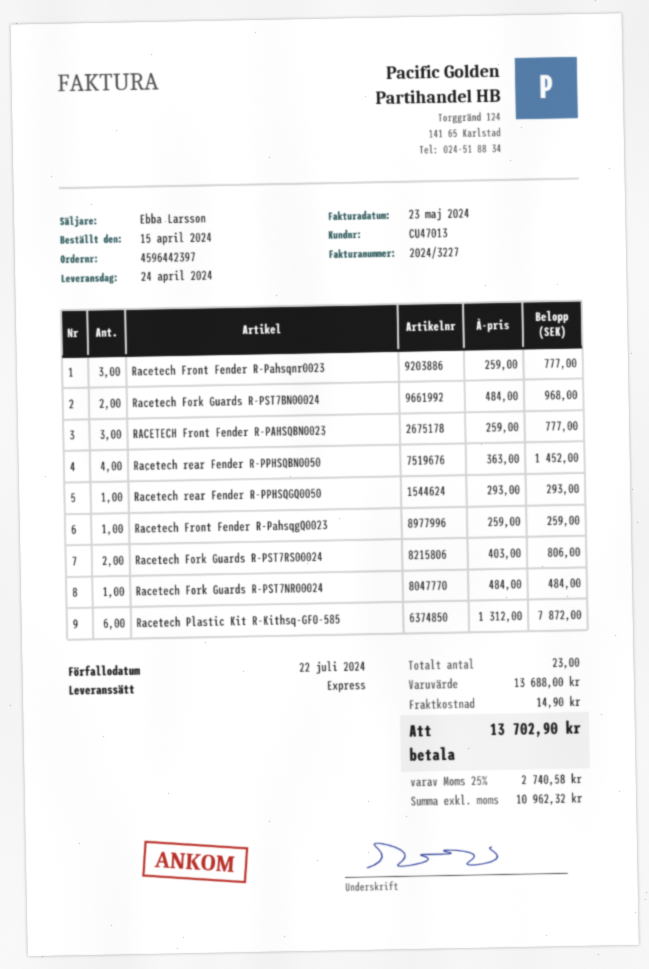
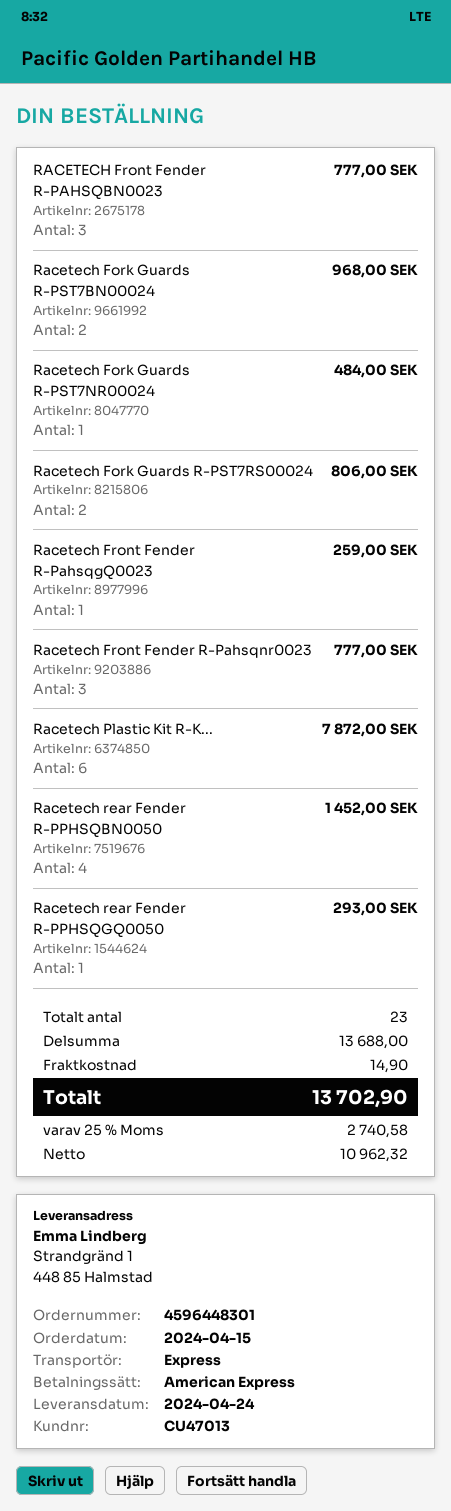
order number: 4596442397 -> 4596448301

